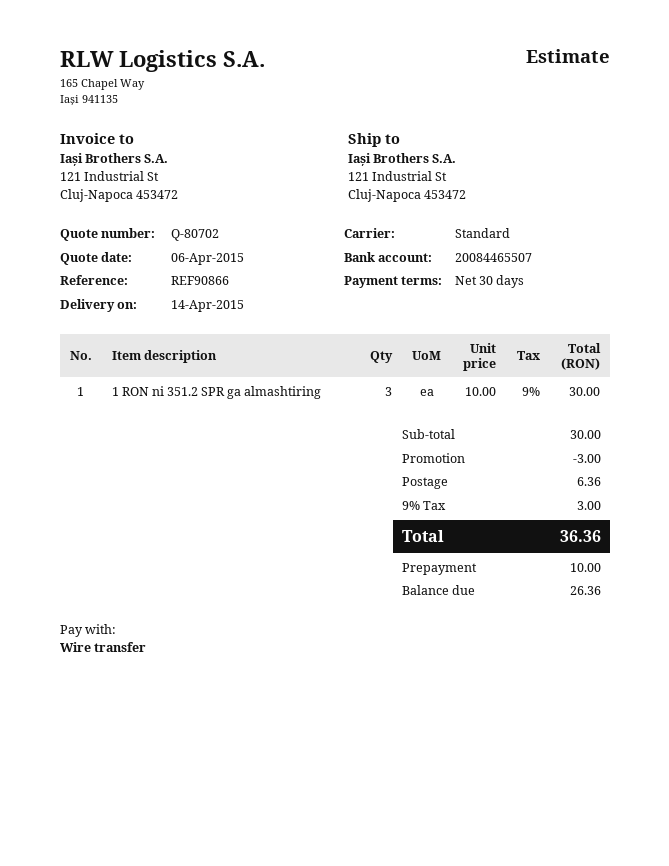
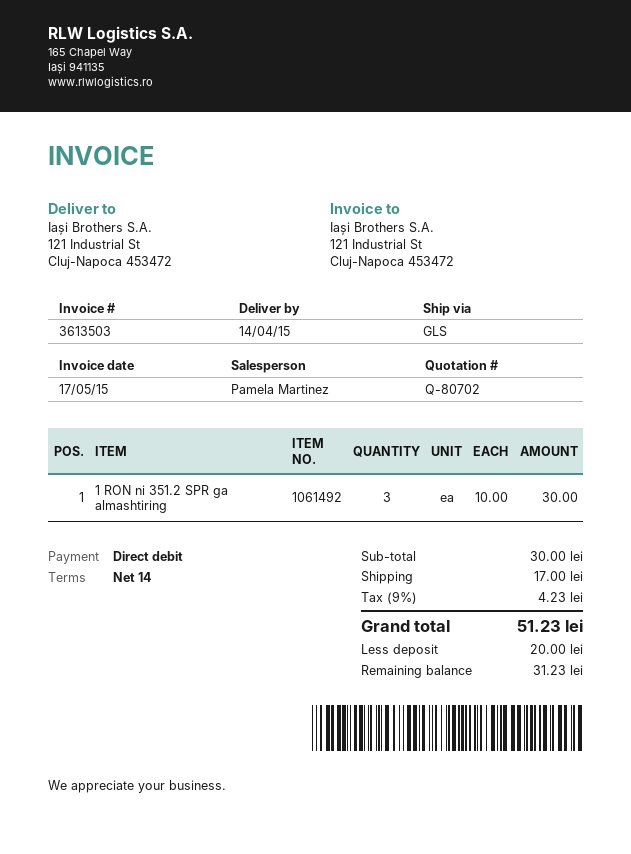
payment terms: 30 days -> 14 days
payment method: bank transfer -> direct debit
shipping method: standard -> GLS
discount: 3.00 -> none
shipping: 6.36 -> 17.00
tax: 9% = 3.00 -> 9% = 4.23
total: 36.36 -> 51.23
deposit: 10.00 -> 20.00
balance: 26.36 -> 31.23

